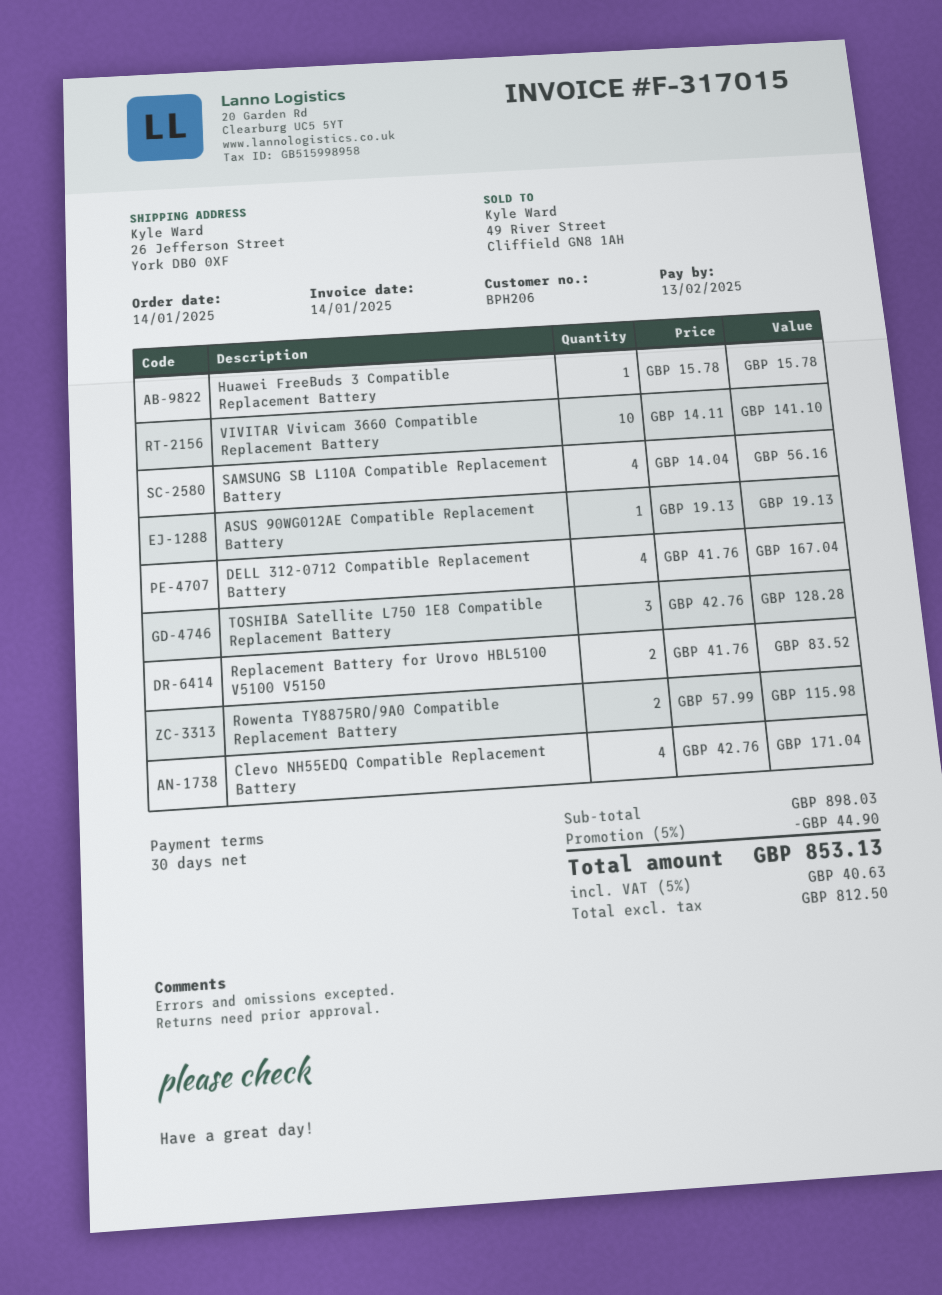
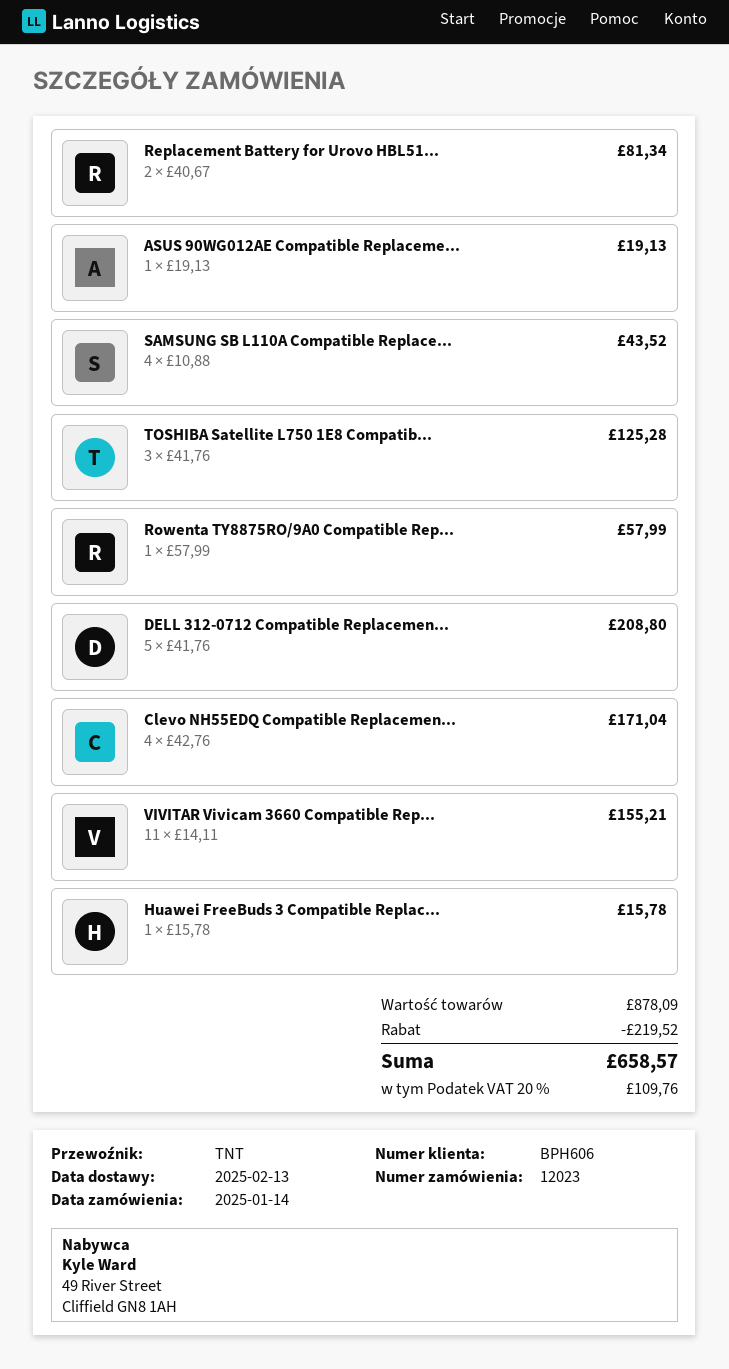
customer number: BPH206 -> BPH606
VIVITAR Vivicam 3660 Compatible Replacement Battery: 10 x 14.11 = 141.10 -> 11 x 14.11 = 155.21
SAMSUNG SB L110A Compatible Replacement Battery: 4 x 14.04 = 56.16 -> 4 x 10.88 = 43.52
DELL 312-0712 Compatible Replacement Battery: 4 x 41.76 = 167.04 -> 5 x 41.76 = 208.80
TOSHIBA Satellite L750 1E8 Compatible Replacement Battery: 3 x 42.76 = 128.28 -> 3 x 41.76 = 125.28
Replacement Battery for Urovo HBL5100 V5100 V5150: 2 x 41.76 = 83.52 -> 2 x 40.67 = 81.34
Rowenta TY8875RO/9A0 Compatible Replacement Battery: 2 x 57.99 = 115.98 -> 1 x 57.99 = 57.99
subtotal: 898.03 -> 878.09
discount: 44.90 -> 219.52
tax: 5% = 40.63 -> 20% = 109.76
total: 853.13 -> 658.57

